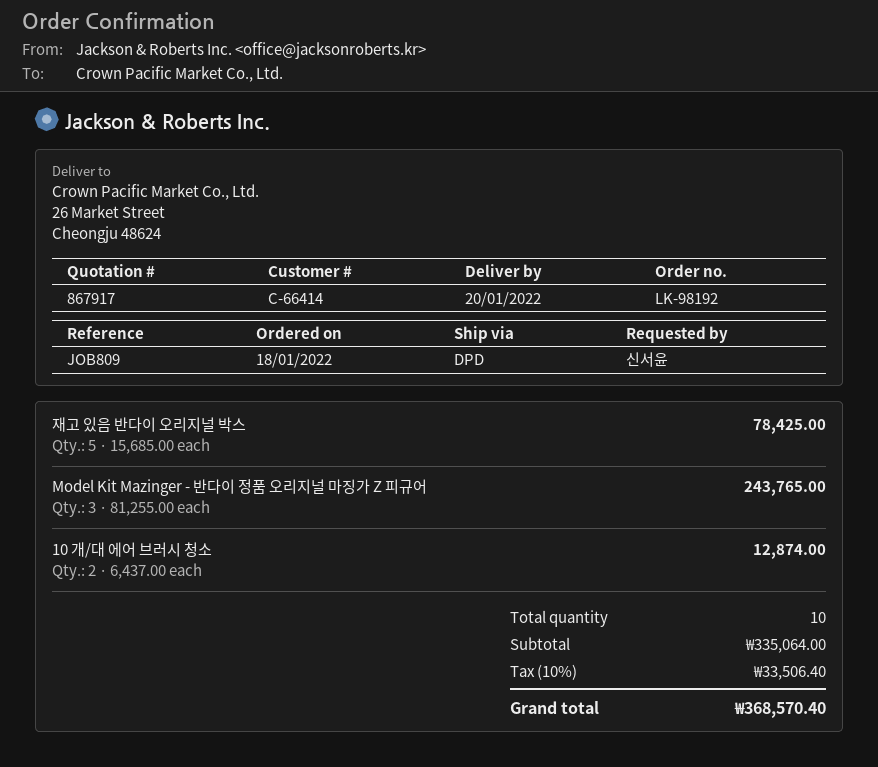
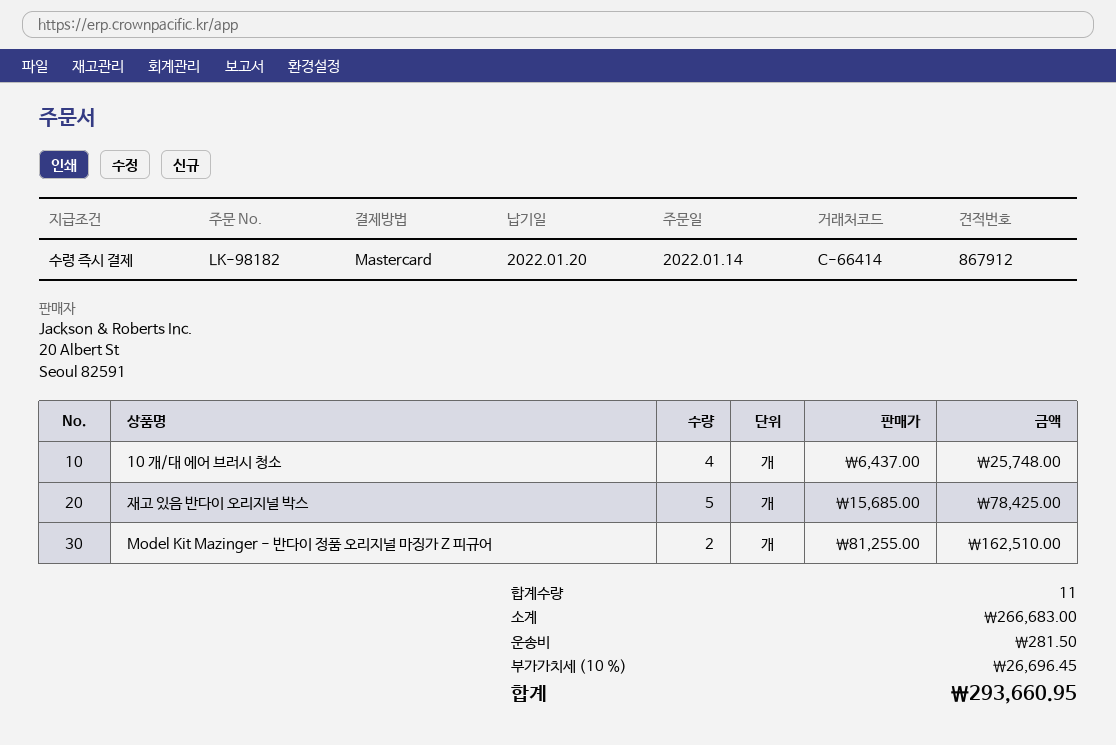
quote number: 867917 -> 867912
order number: LK-98192 -> LK-98182
order date: 2022-01-18 -> 2022-01-14
Model Kit Mazinger - 반다이 정품 오리지널 마징가 Z 피규어: 3 x 81255.00 = 243765.00 -> 2 x 81255.00 = 162510.00
10 개/대 에어 브러시 청소: 2 x 6437.00 = 12874.00 -> 4 x 6437.00 = 25748.00
total quantity: 10 -> 11
subtotal: 335064.00 -> 266683.00
shipping: none -> 281.50
tax: 10% = 33506.40 -> 10% = 26696.45
total: 368570.40 -> 293660.95

